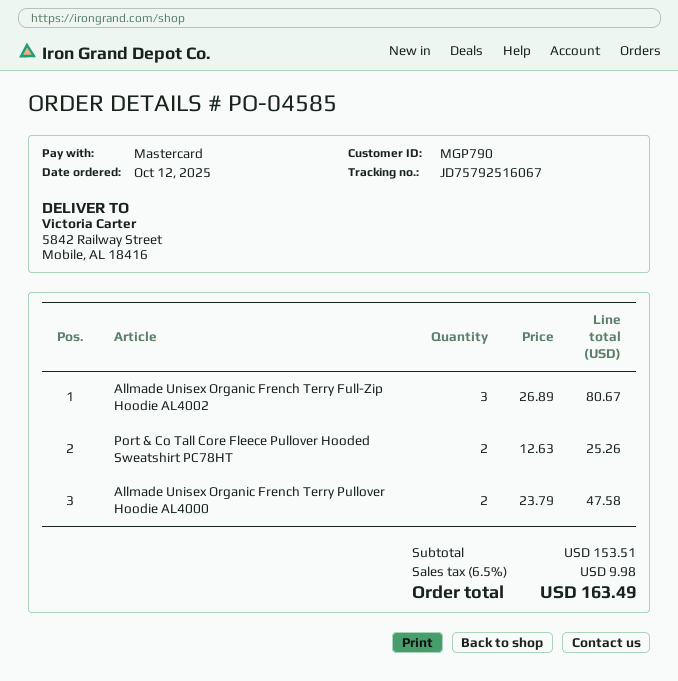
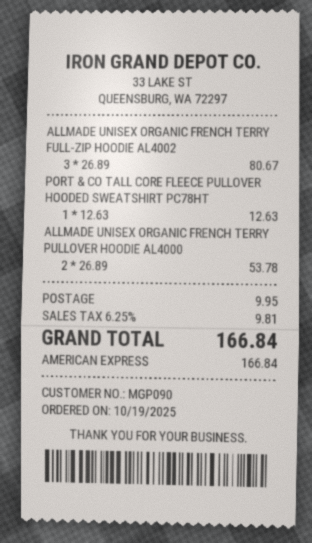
order date: 2025-10-12 -> 2025-10-19
customer number: MGP790 -> MGP090
payment method: Mastercard -> American Express
Port & Co Tall Core Fleece Pullover Hooded Sweatshirt PC78HT: 2 x 12.63 = 25.26 -> 1 x 12.63 = 12.63
Allmade Unisex Organic French Terry Pullover Hoodie AL4000: 2 x 23.79 = 47.58 -> 2 x 26.89 = 53.78
shipping: none -> 9.95
tax: 6.5% = 9.98 -> 6.25% = 9.81
total: 163.49 -> 166.84

